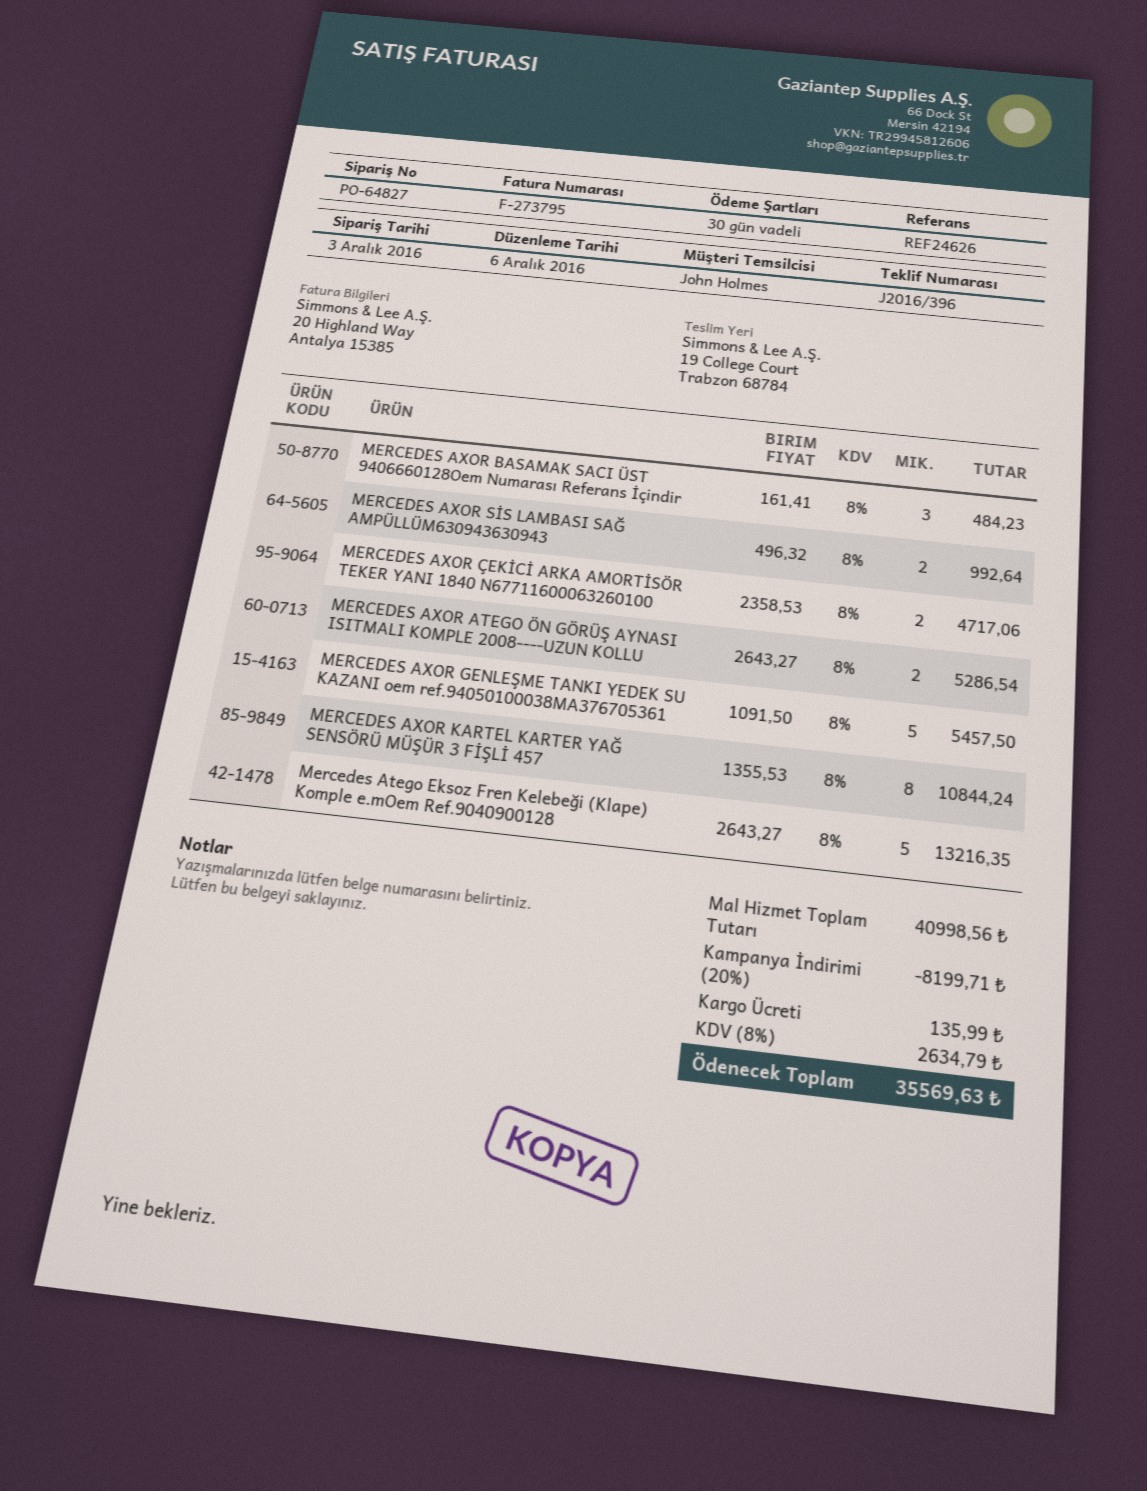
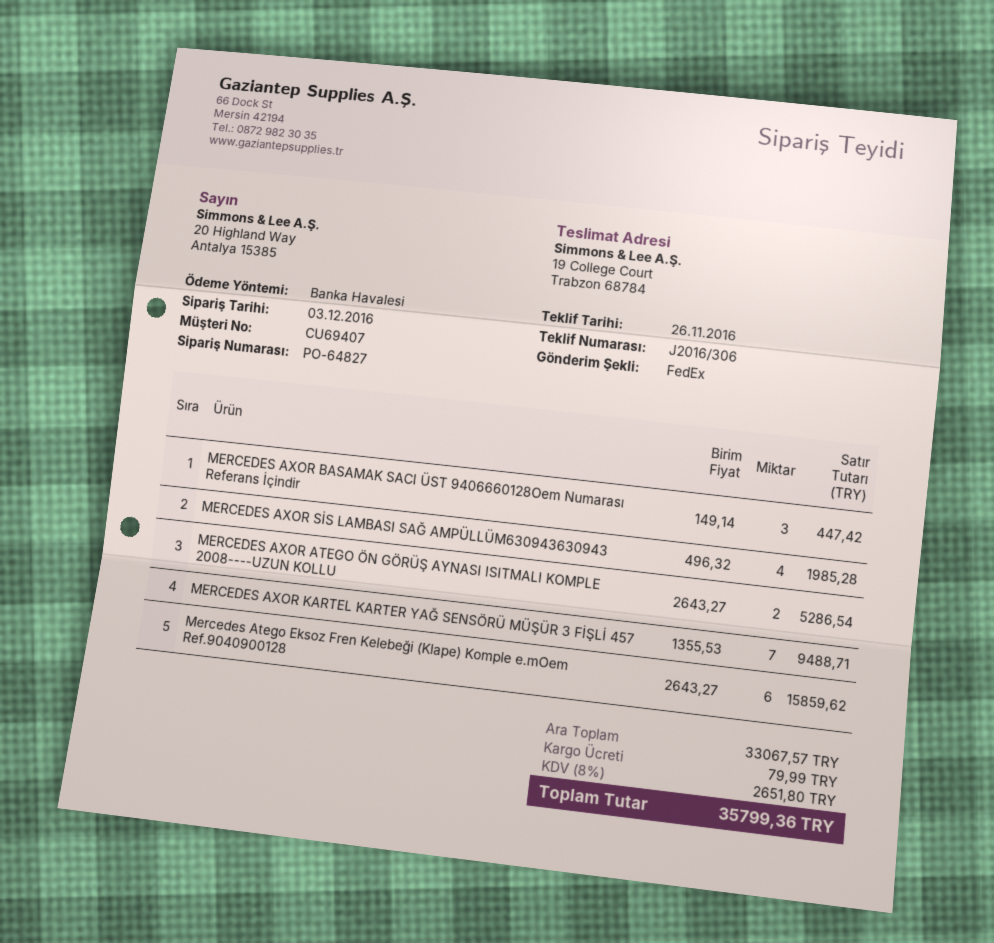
quote number: J2016/396 -> J2016/306
MERCEDES AXOR BASAMAK SACI ÜST 9406660128Oem Numarası Referans İçindir: 3 x 161.41 = 484.23 -> 3 x 149.14 = 447.42
MERCEDES AXOR SİS LAMBASI SAĞ AMPÜLLÜM630943630943: 2 x 496.32 = 992.64 -> 4 x 496.32 = 1985.28
MERCEDES AXOR ÇEKİCİ ARKA AMORTİSÖR TEKER YANI 1840 N67711600063260100: 2 x 2358.53 = 4717.06 -> none
MERCEDES AXOR GENLEŞME TANKI YEDEK SU KAZANI oem ref.94050100038MA376705361: 5 x 1091.50 = 5457.50 -> none
MERCEDES AXOR KARTEL KARTER YAĞ SENSÖRÜ MÜŞÜR 3 FİŞLİ 457: 8 x 1355.53 = 10844.24 -> 7 x 1355.53 = 9488.71
Mercedes Atego Eksoz Fren Kelebeği (Klape) Komple e.mOem Ref.9040900128: 5 x 2643.27 = 13216.35 -> 6 x 2643.27 = 15859.62
subtotal: 40998.56 -> 33067.57
discount: 20% = 8199.71 -> none
shipping: 135.99 -> 79.99
tax: 8% = 2634.79 -> 8% = 2651.80
total: 35569.63 -> 35799.36

